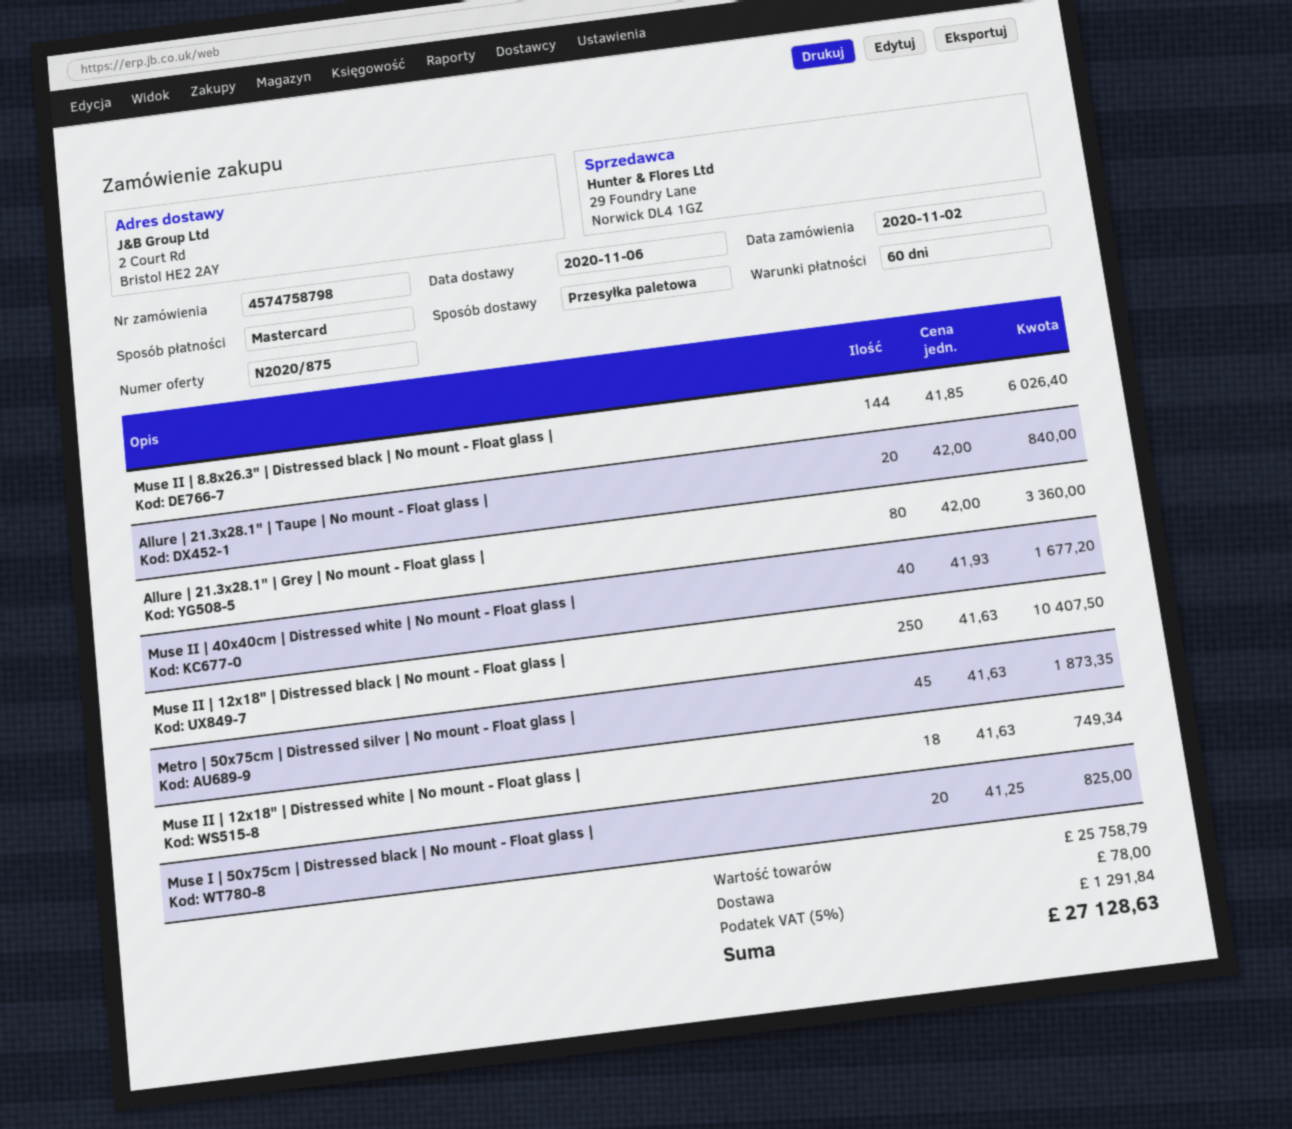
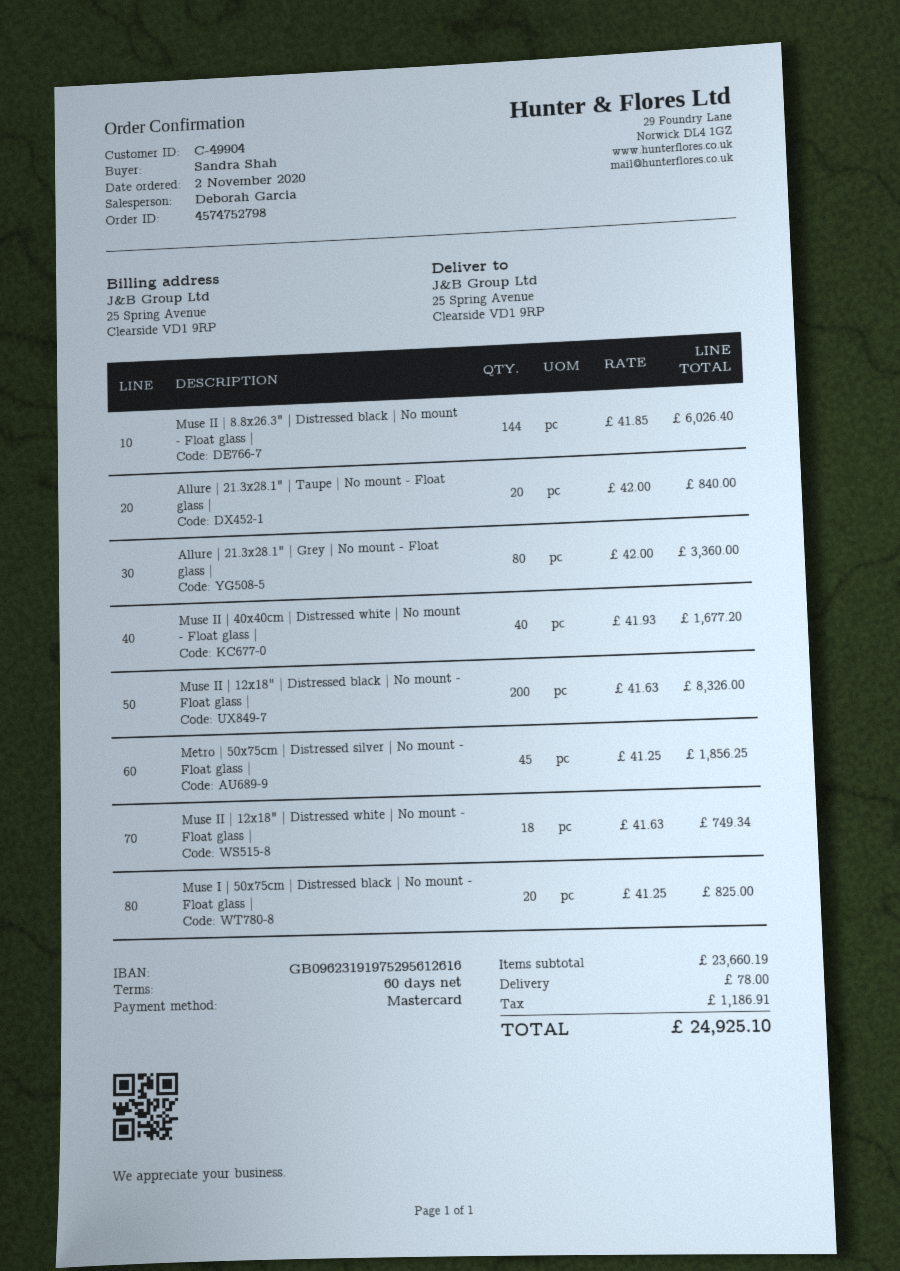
order number: 4574758798 -> 4574752798
ship to: 2 Court Rd, Bristol HE2 2AY -> 25 Spring Avenue, Clearside VD1 9RP
Muse II | 12x18" | Distressed black | No mount - Float glass |: 250 x 41.63 = 10407.50 -> 200 x 41.63 = 8326.00
Metro | 50x75cm | Distressed silver | No mount - Float glass |: 45 x 41.63 = 1873.35 -> 45 x 41.25 = 1856.25
subtotal: 25758.79 -> 23660.19
tax: 1291.84 -> 1186.91
total: 27128.63 -> 24925.10

